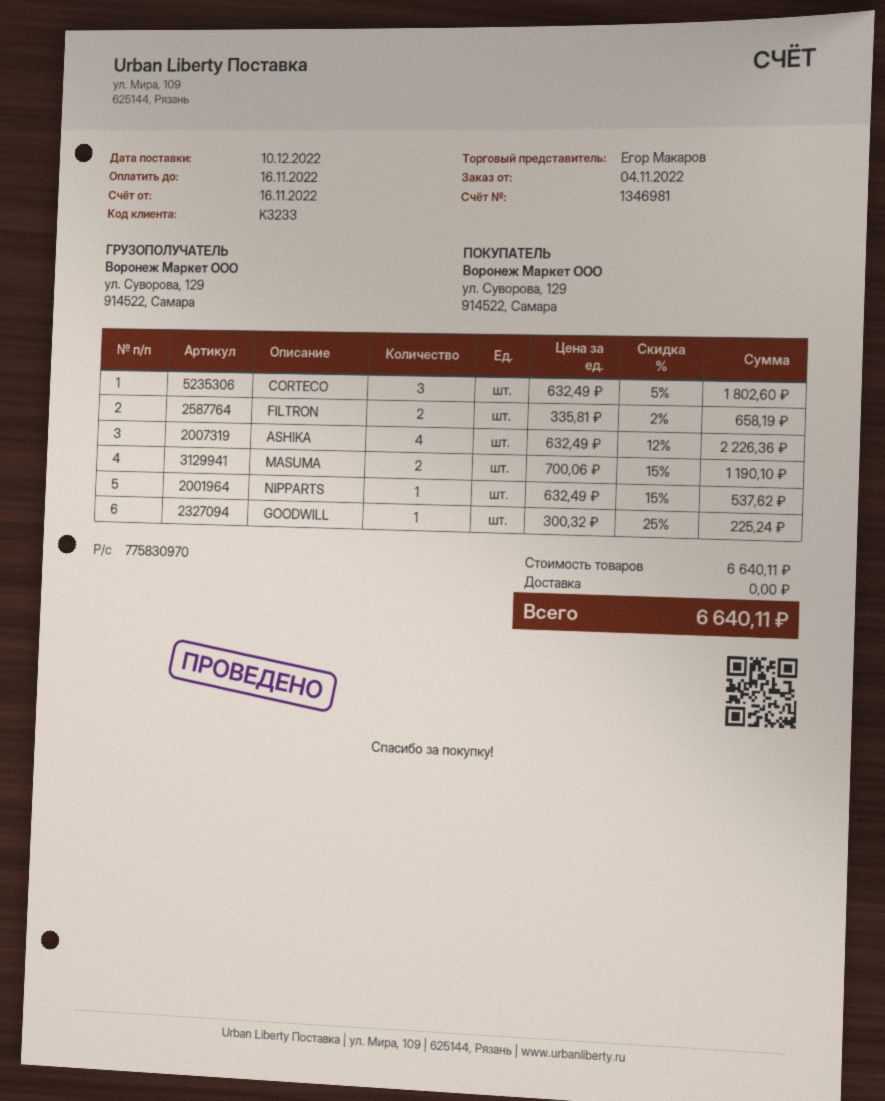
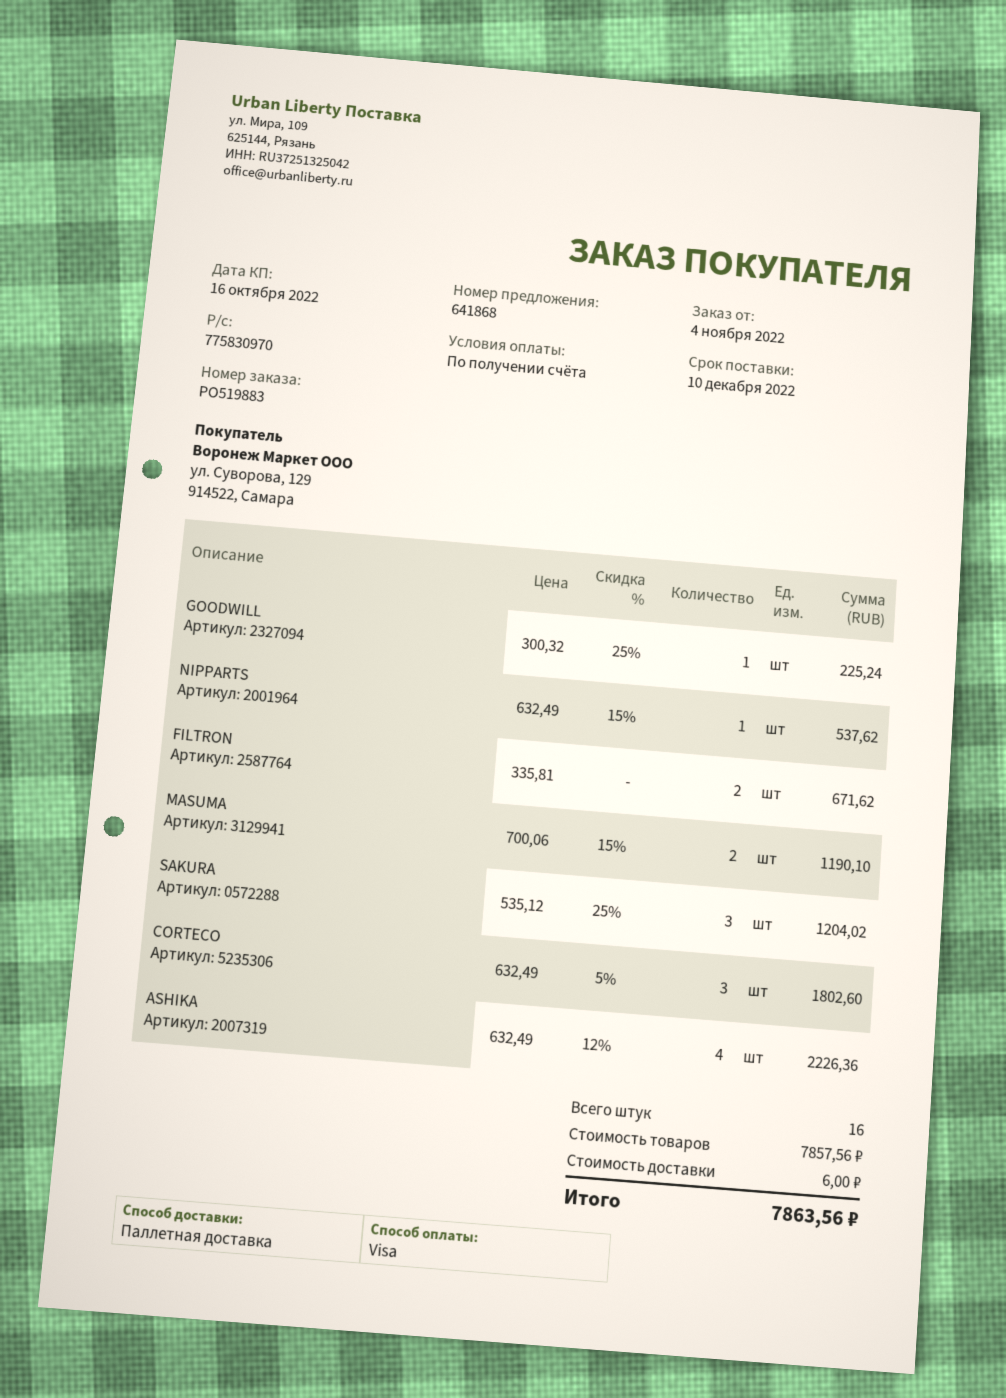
FILTRON: 2 x 335.81 - 2% = 658.19 -> 2 x 335.81 = 671.62
SAKURA: none -> 3 x 535.12 - 25% = 1204.02
subtotal: 6640.11 -> 7857.56
shipping: 0.00 -> 6.00
total: 6640.11 -> 7863.56

